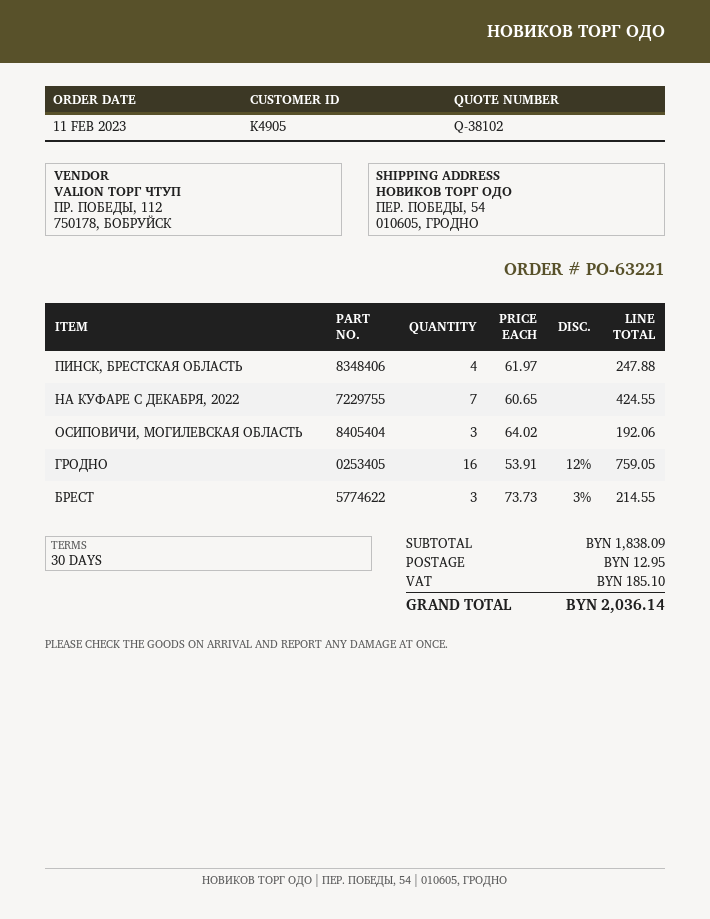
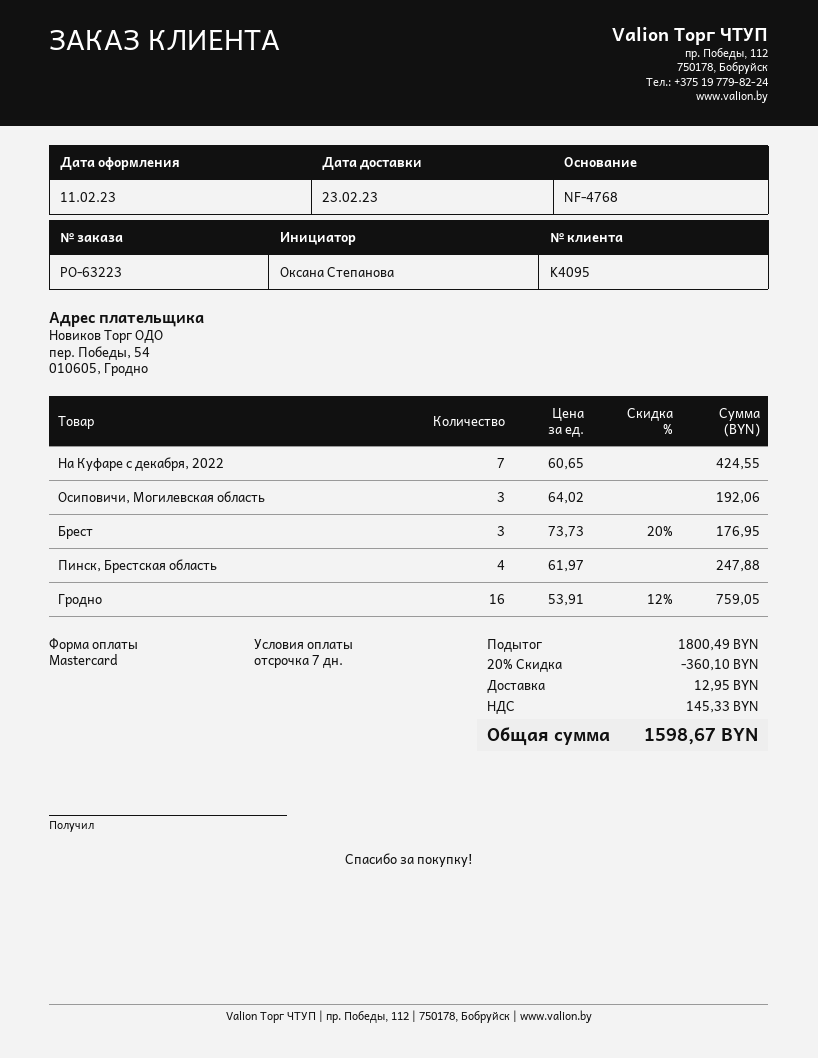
order number: PO-63221 -> PO-63223
payment terms: 30 days -> 7 days
customer number: K4905 -> K4095
БРЕСТ: 3 x 73.73 - 3% = 214.55 -> 3 x 73.73 - 20% = 176.95
subtotal: 1838.09 -> 1800.49
discount: none -> 20% = 360.10
tax: 185.10 -> 145.33
total: 2036.14 -> 1598.67

